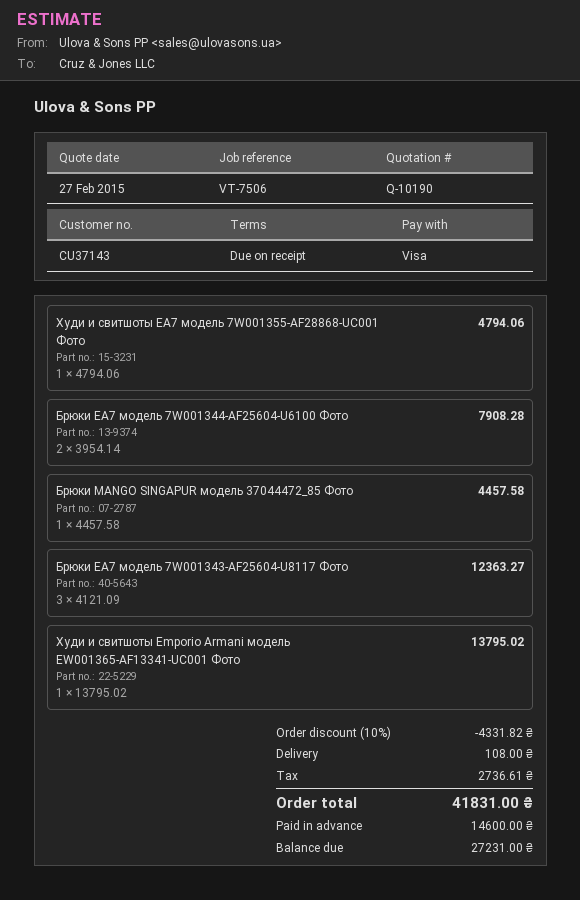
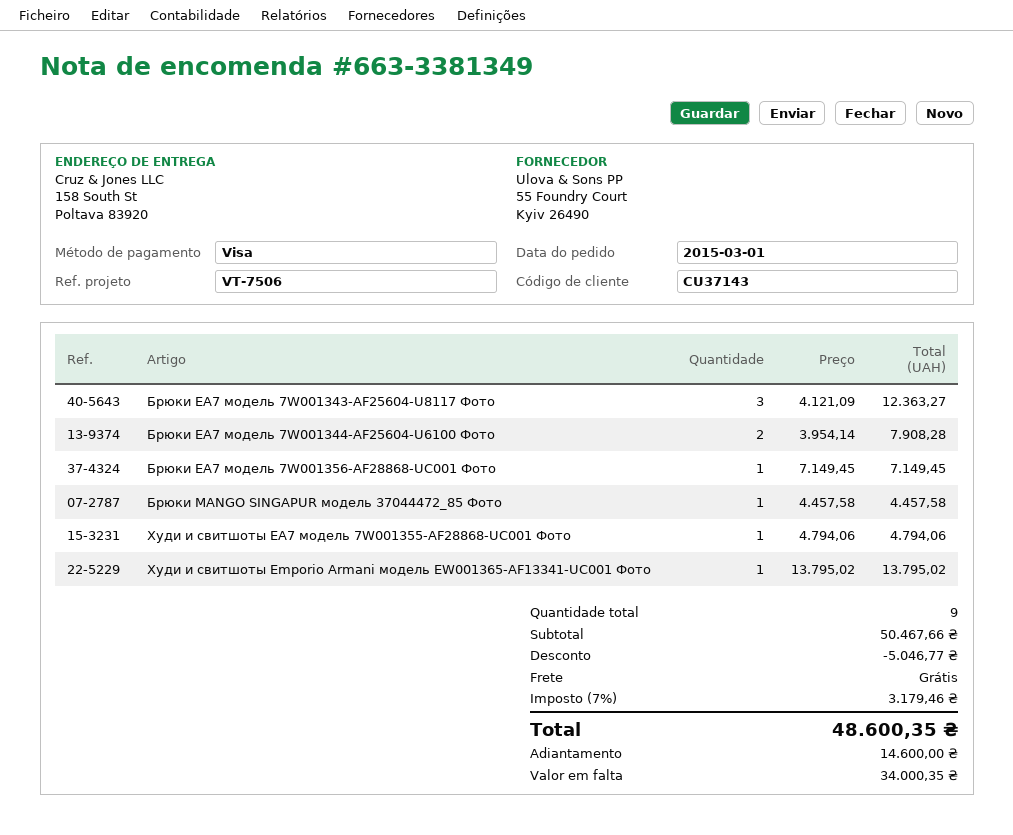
Брюки EA7 модель 7W001356-AF28868-UC001 Фото: none -> 1 x 7149.45 = 7149.45
discount: 4331.82 -> 5046.77
shipping: 108.00 -> 0.00
tax: 2736.61 -> 3179.46
total: 41831.00 -> 48600.35
balance: 27231.00 -> 34000.35

